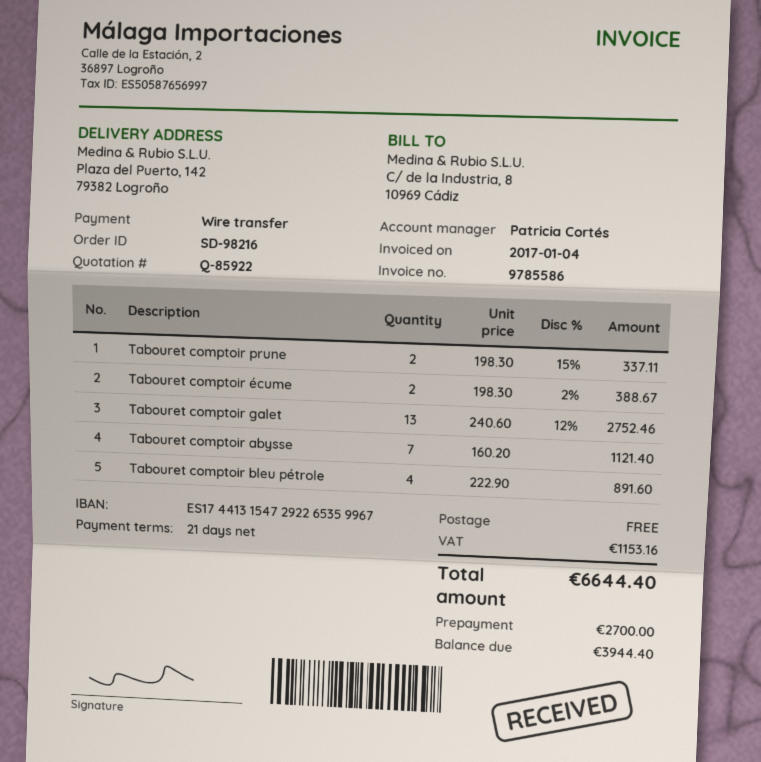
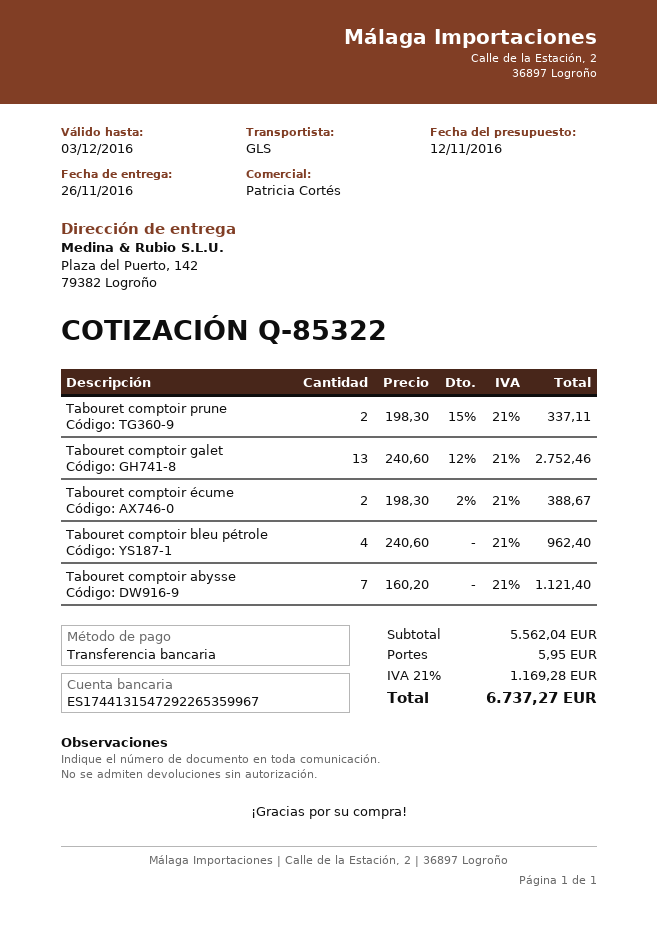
quote number: Q-85922 -> Q-85322
Tabouret comptoir bleu pétrole: 4 x 222.90 = 891.60 -> 4 x 240.60 = 962.40
shipping: 0.00 -> 5.95
tax: 1153.16 -> 1169.28
total: 6644.40 -> 6737.27

